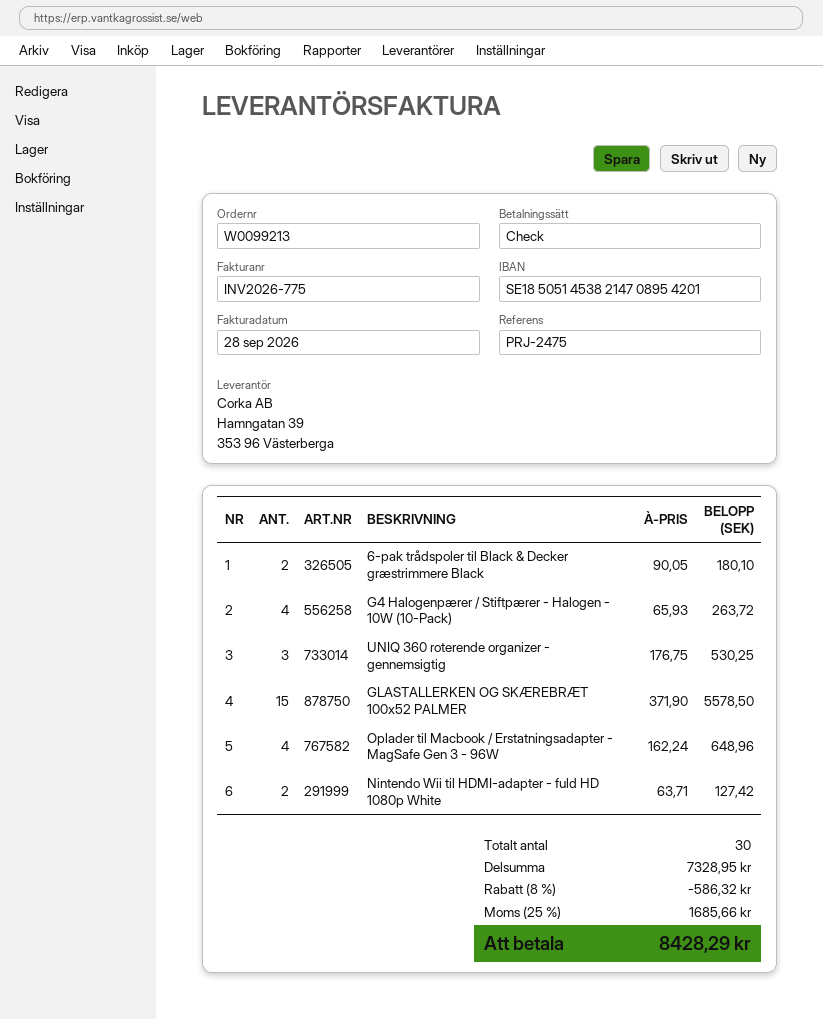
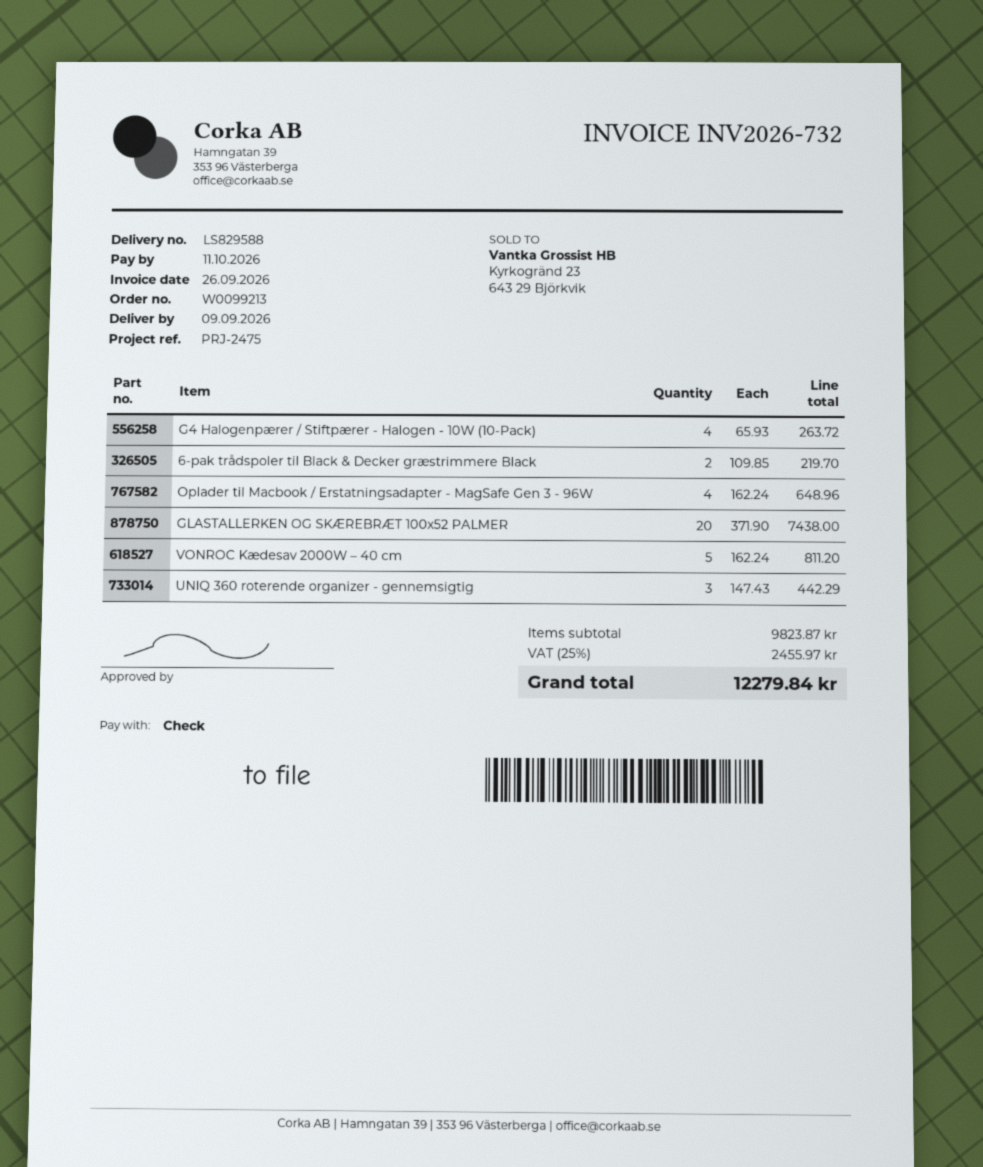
invoice number: INV2026-775 -> INV2026-732
invoice date: 2026-09-28 -> 2026-09-26
6-pak trådspoler til Black & Decker græstrimmere Black: 2 x 90.05 = 180.10 -> 2 x 109.85 = 219.70
UNIQ 360 roterende organizer - gennemsigtig: 3 x 176.75 = 530.25 -> 3 x 147.43 = 442.29
GLASTALLERKEN OG SKÆREBRÆT 100x52 PALMER: 15 x 371.90 = 5578.50 -> 20 x 371.90 = 7438.00
Nintendo Wii til HDMI-adapter - fuld HD 1080p White: 2 x 63.71 = 127.42 -> none
VONROC Kædesav 2000W – 40 cm: none -> 5 x 162.24 = 811.20
subtotal: 7328.95 -> 9823.87
discount: 8% = 586.32 -> none
tax: 25% = 1685.66 -> 25% = 2455.97
total: 8428.29 -> 12279.84

